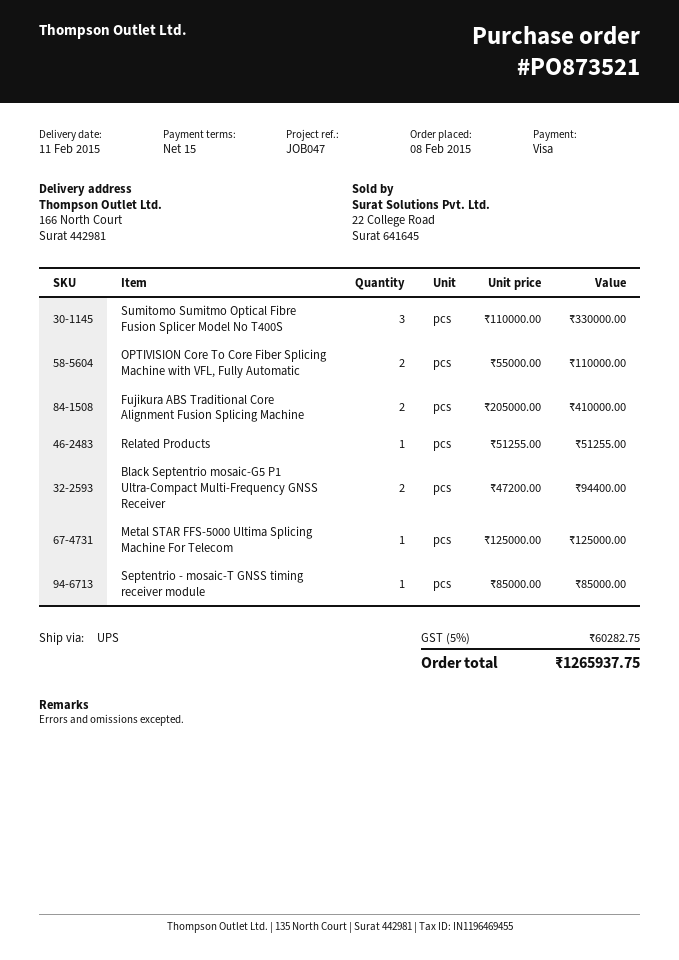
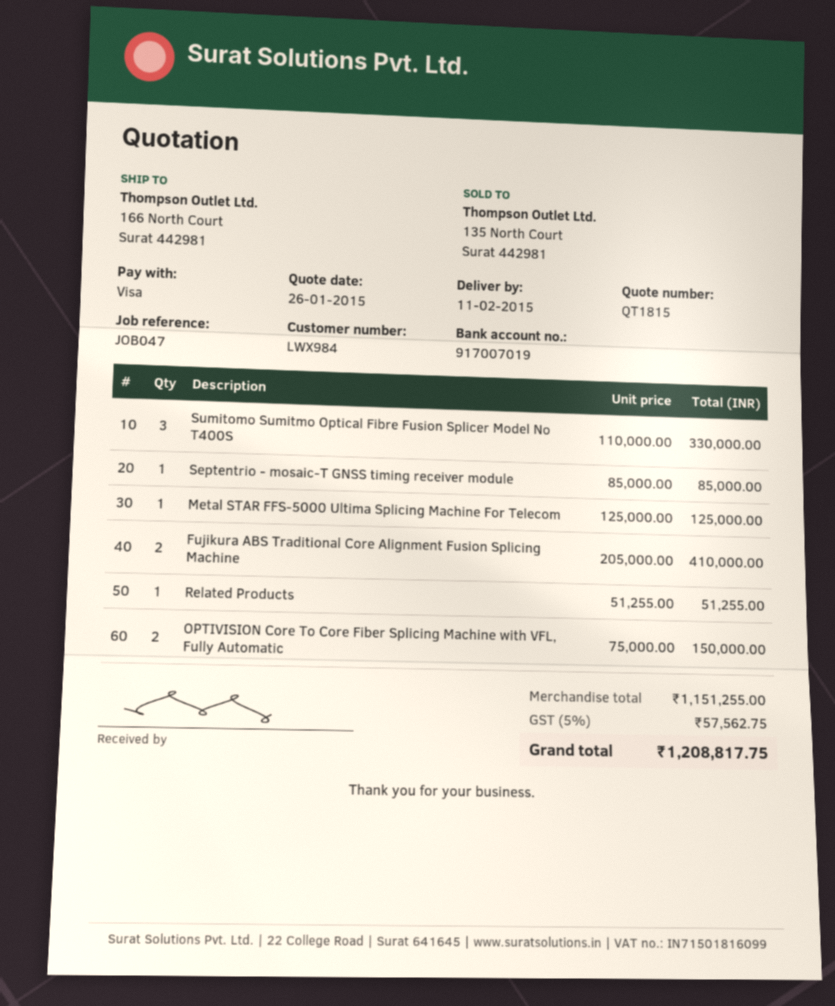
OPTIVISION Core To Core Fiber Splicing Machine with VFL, Fully Automatic: 2 x 55000.00 = 110000.00 -> 2 x 75000.00 = 150000.00
Black Septentrio mosaic-G5 P1 Ultra-Compact Multi-Frequency GNSS Receiver: 2 x 47200.00 = 94400.00 -> none
tax: 5% = 60282.75 -> 5% = 57562.75
total: 1265937.75 -> 1208817.75

